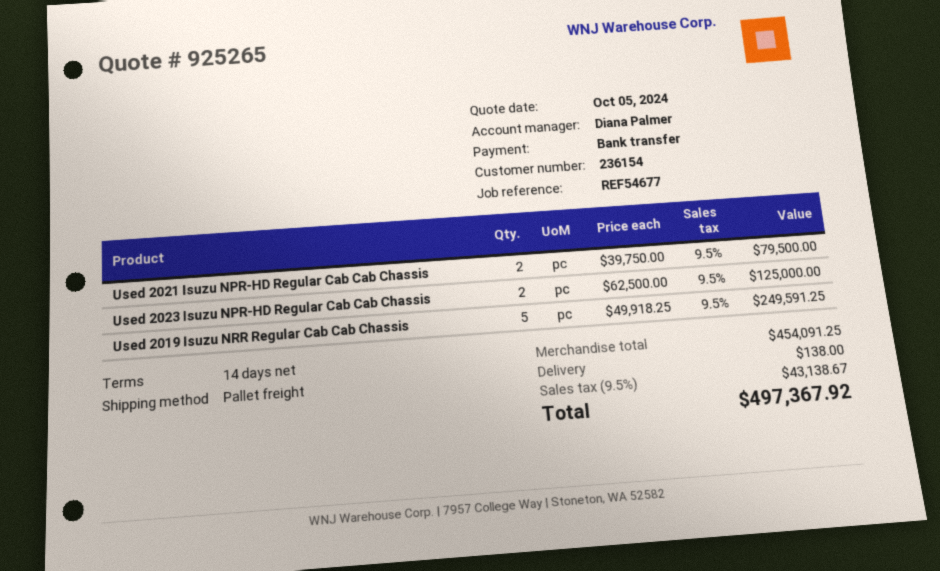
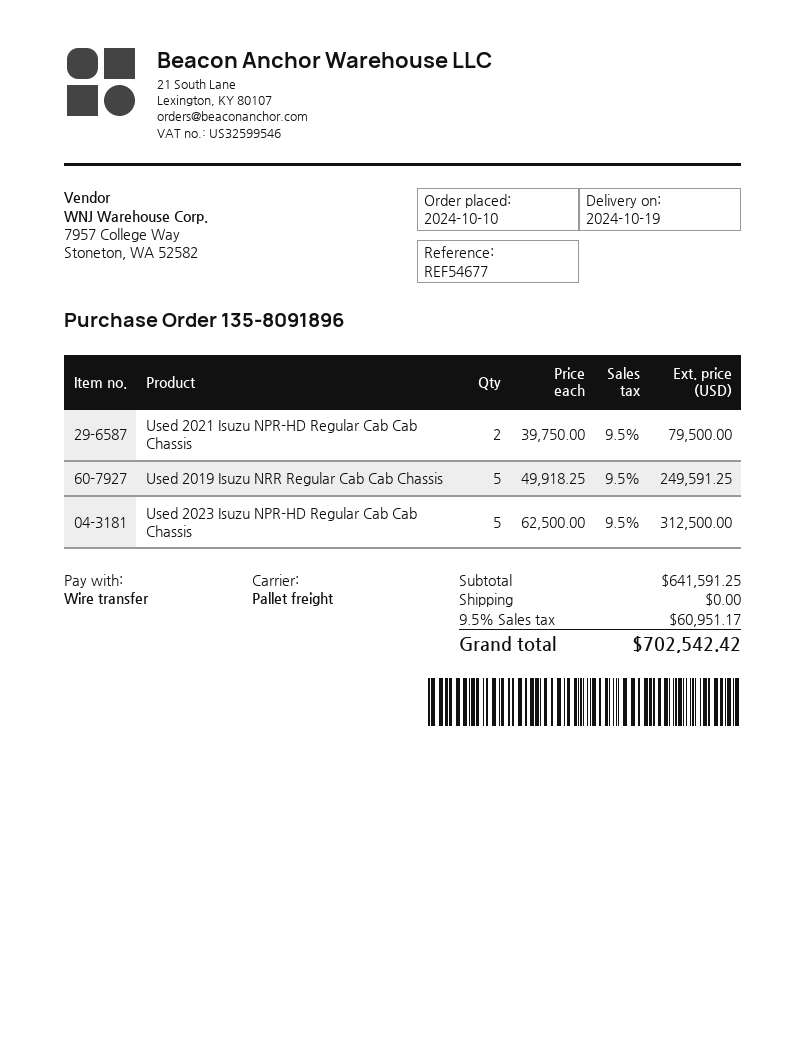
Used 2023 Isuzu NPR-HD Regular Cab Cab Chassis: 2 x 62500.00 = 125000.00 -> 5 x 62500.00 = 312500.00
subtotal: 454091.25 -> 641591.25
shipping: 138.00 -> 0.00
tax: 9.5% = 43138.67 -> 9.5% = 60951.17
total: 497367.92 -> 702542.42

